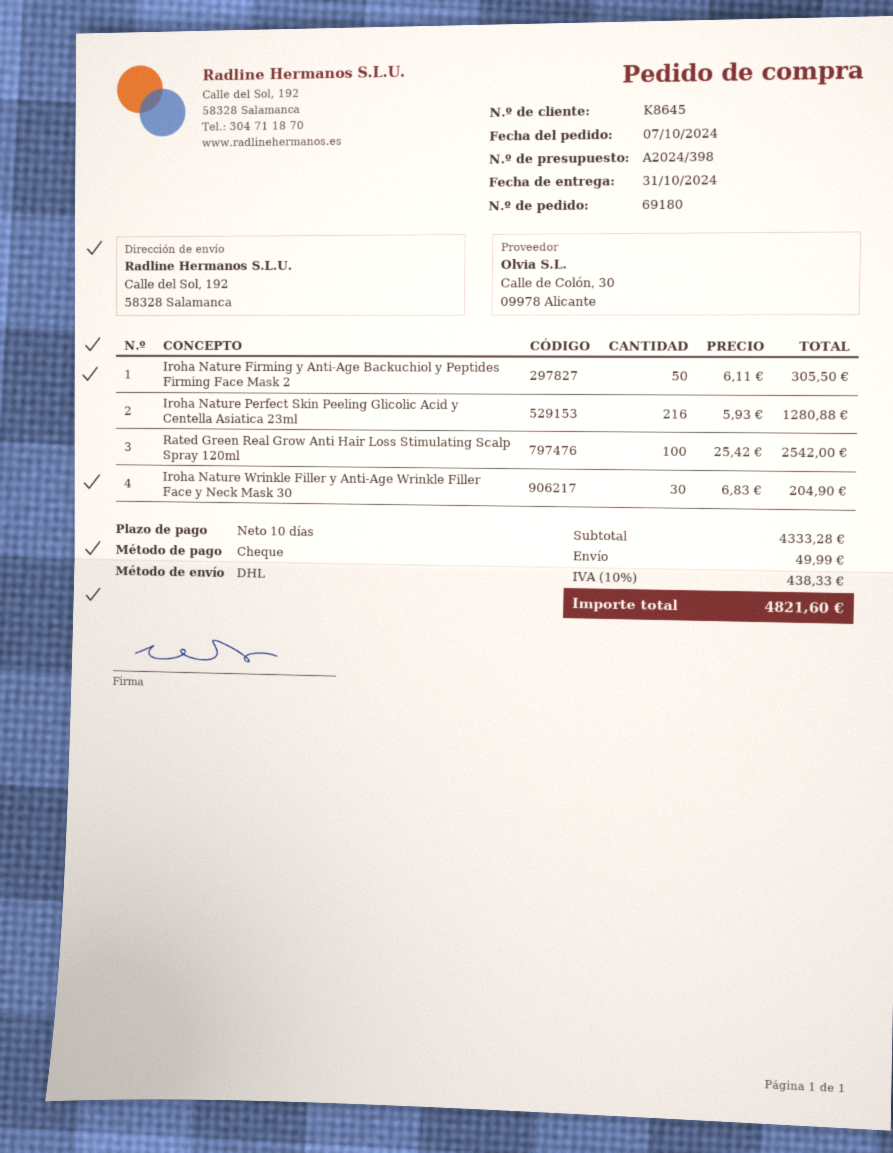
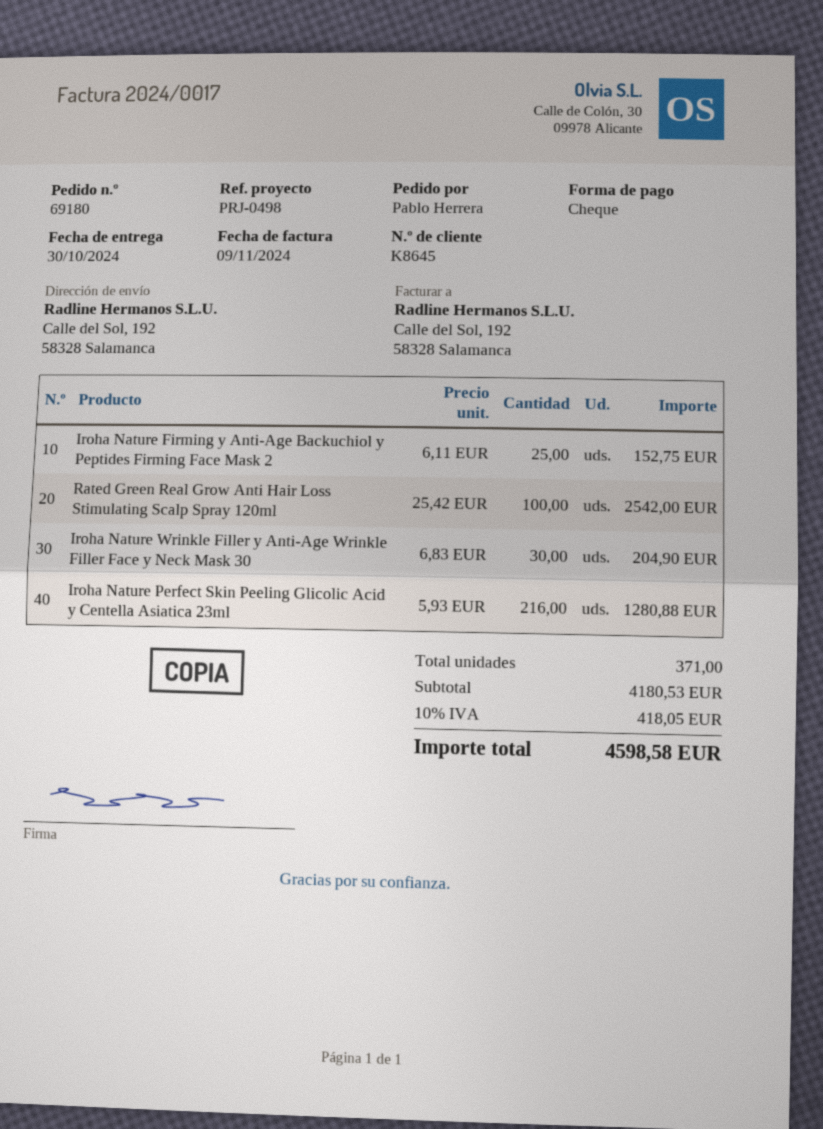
delivery date: 2024-10-31 -> 2024-10-30
Iroha Nature Firming y Anti-Age Backuchiol y Peptides Firming Face Mask 2: 50 x 6.11 = 305.50 -> 25 x 6.11 = 152.75
subtotal: 4333.28 -> 4180.53
shipping: 49.99 -> none
tax: 10% = 438.33 -> 10% = 418.05
total: 4821.60 -> 4598.58

